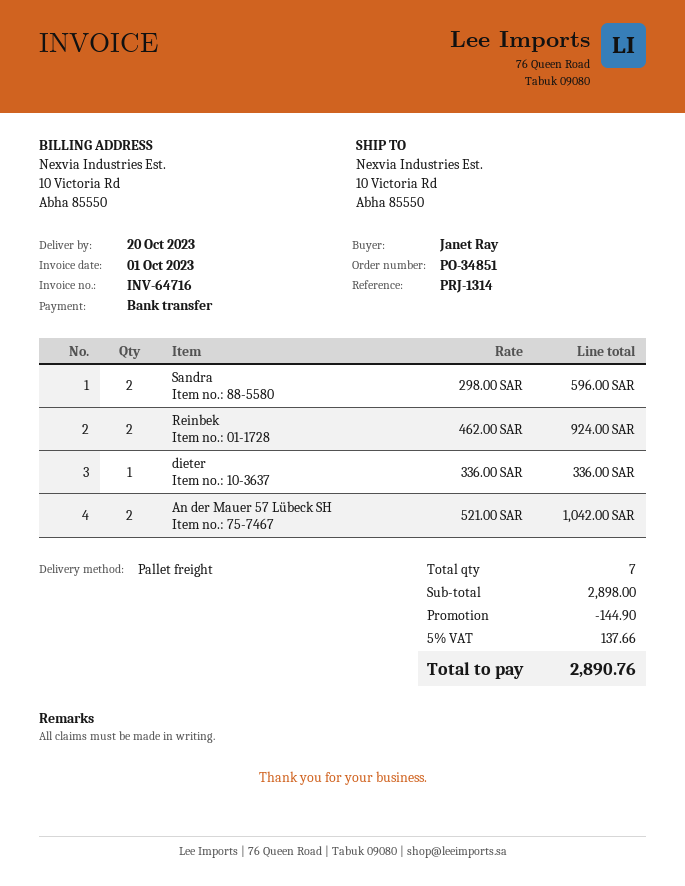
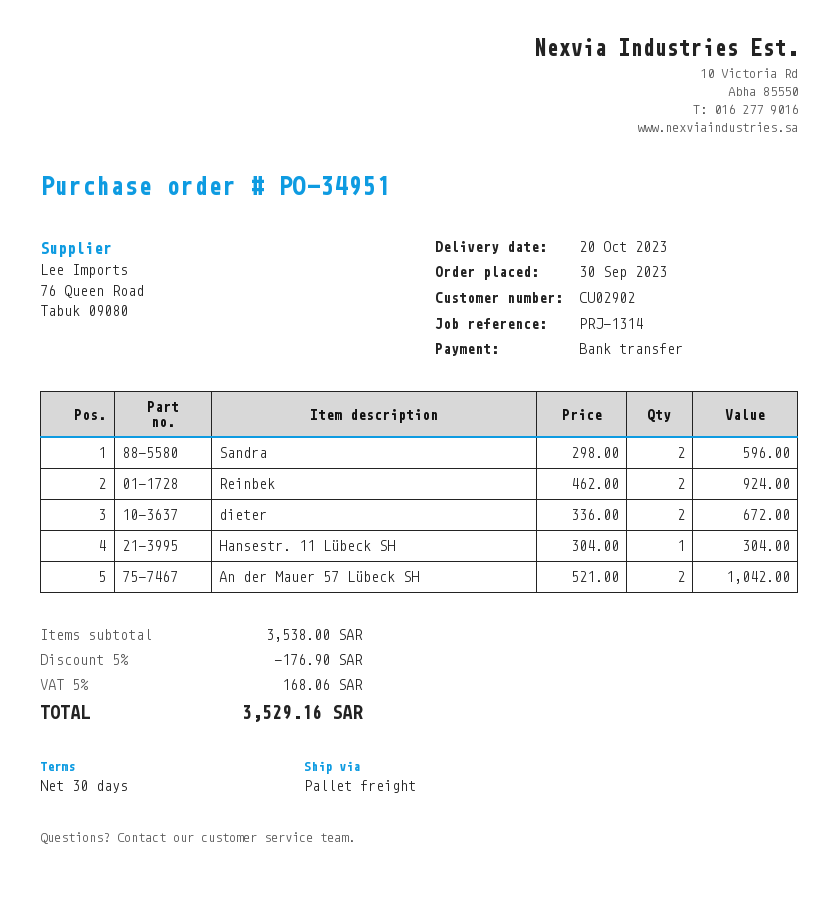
order number: PO-34851 -> PO-34951
dieter: 1 x 336.00 = 336.00 -> 2 x 336.00 = 672.00
Hansestr. 11 Lübeck SH: none -> 1 x 304.00 = 304.00
subtotal: 2898.00 -> 3538.00
discount: 144.90 -> 176.90
tax: 5% = 137.66 -> 5% = 168.06
total: 2890.76 -> 3529.16

